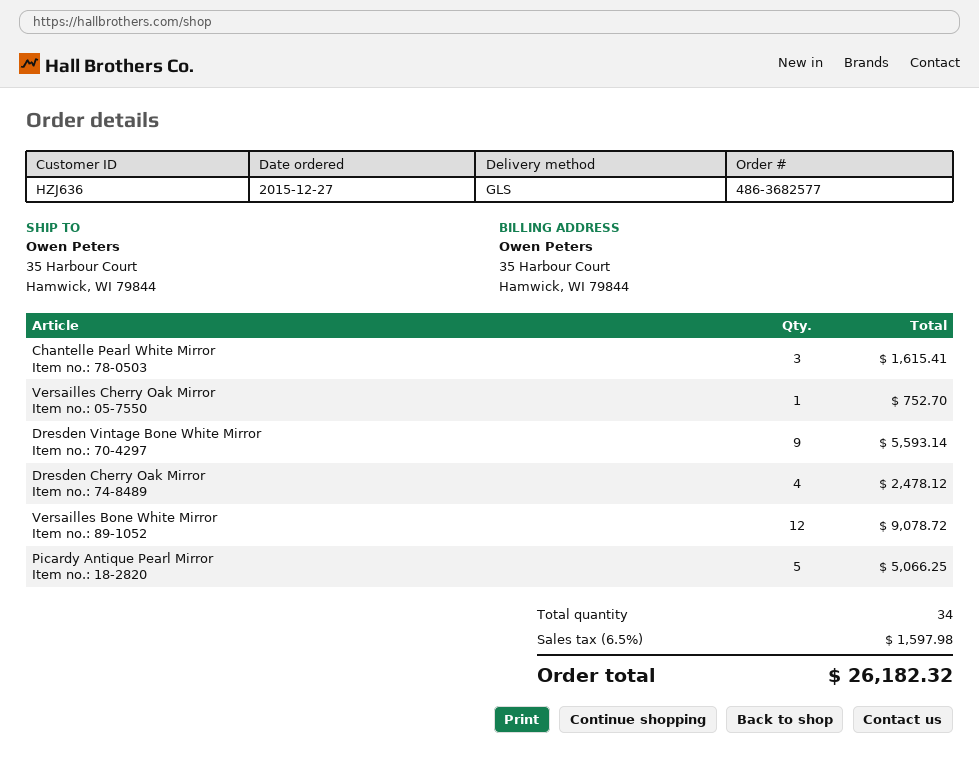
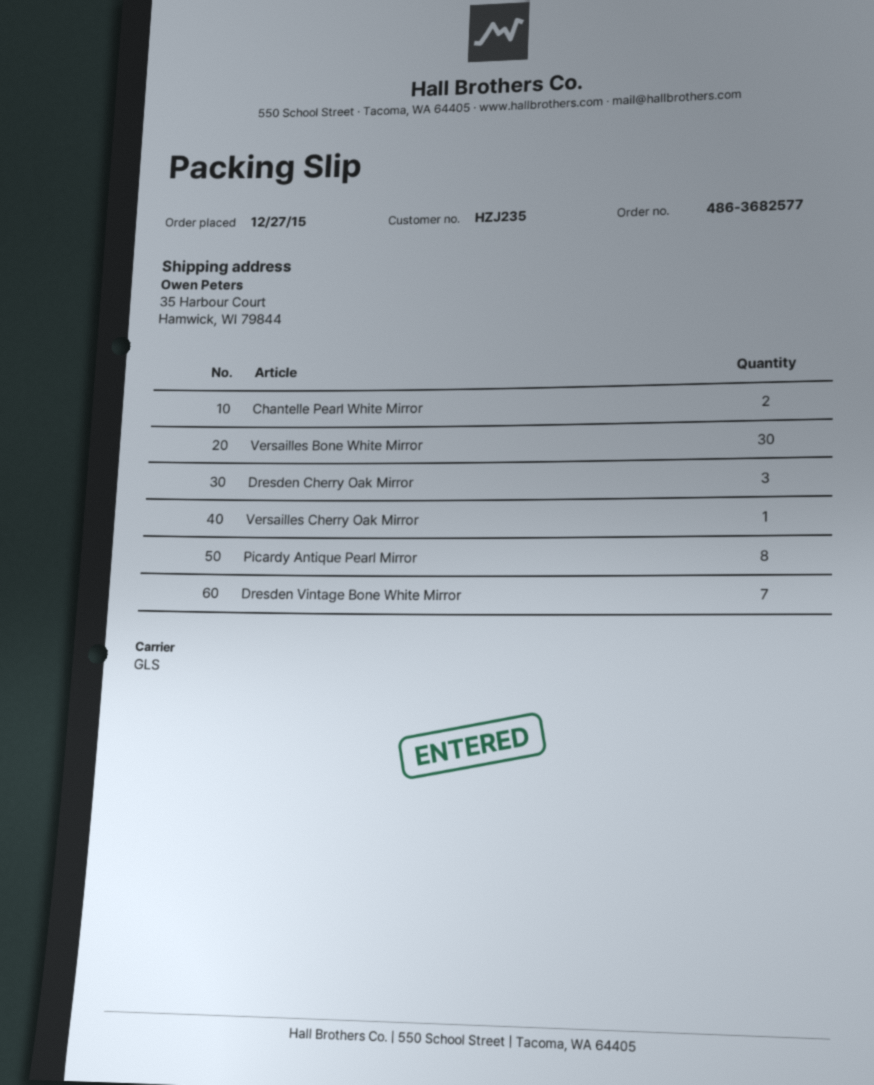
customer number: HZJ636 -> HZJ235
Chantelle Pearl White Mirror: 3 -> 2
Dresden Vintage Bone White Mirror: 9 -> 7
Dresden Cherry Oak Mirror: 4 -> 3
Versailles Bone White Mirror: 12 -> 30
Picardy Antique Pearl Mirror: 5 -> 8

